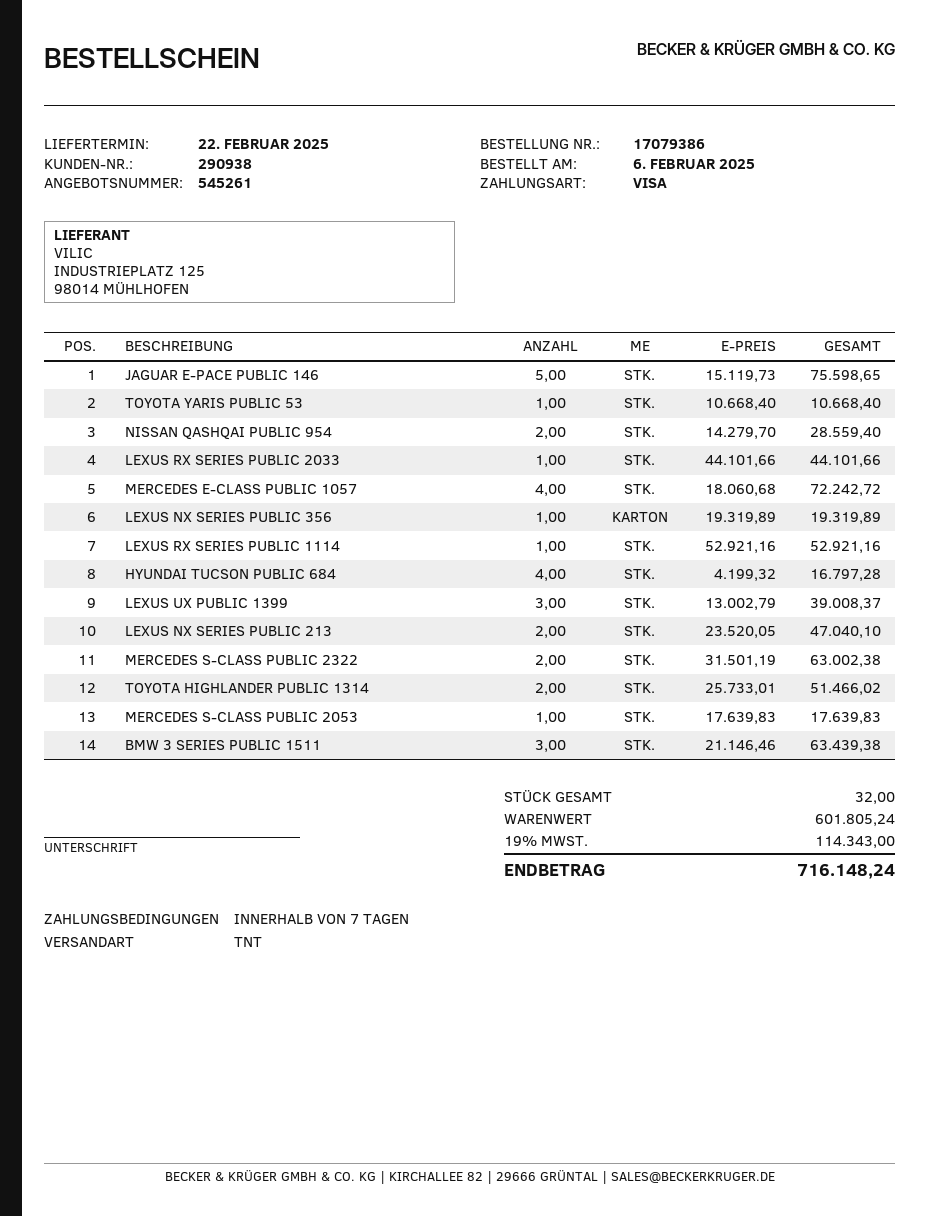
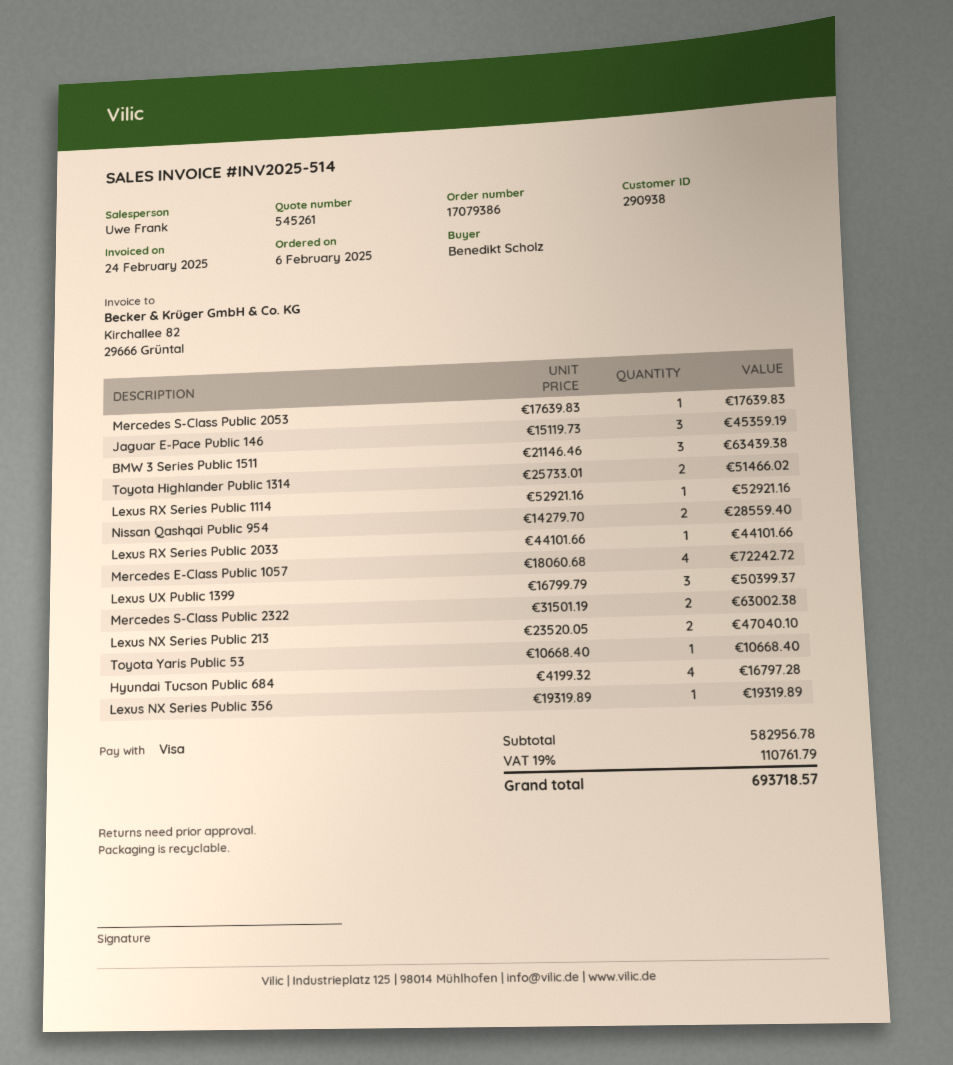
JAGUAR E-PACE PUBLIC 146: 5 x 15119.73 = 75598.65 -> 3 x 15119.73 = 45359.19
LEXUS UX PUBLIC 1399: 3 x 13002.79 = 39008.37 -> 3 x 16799.79 = 50399.37
subtotal: 601805.24 -> 582956.78
tax: 19% = 114343.00 -> 19% = 110761.79
total: 716148.24 -> 693718.57

